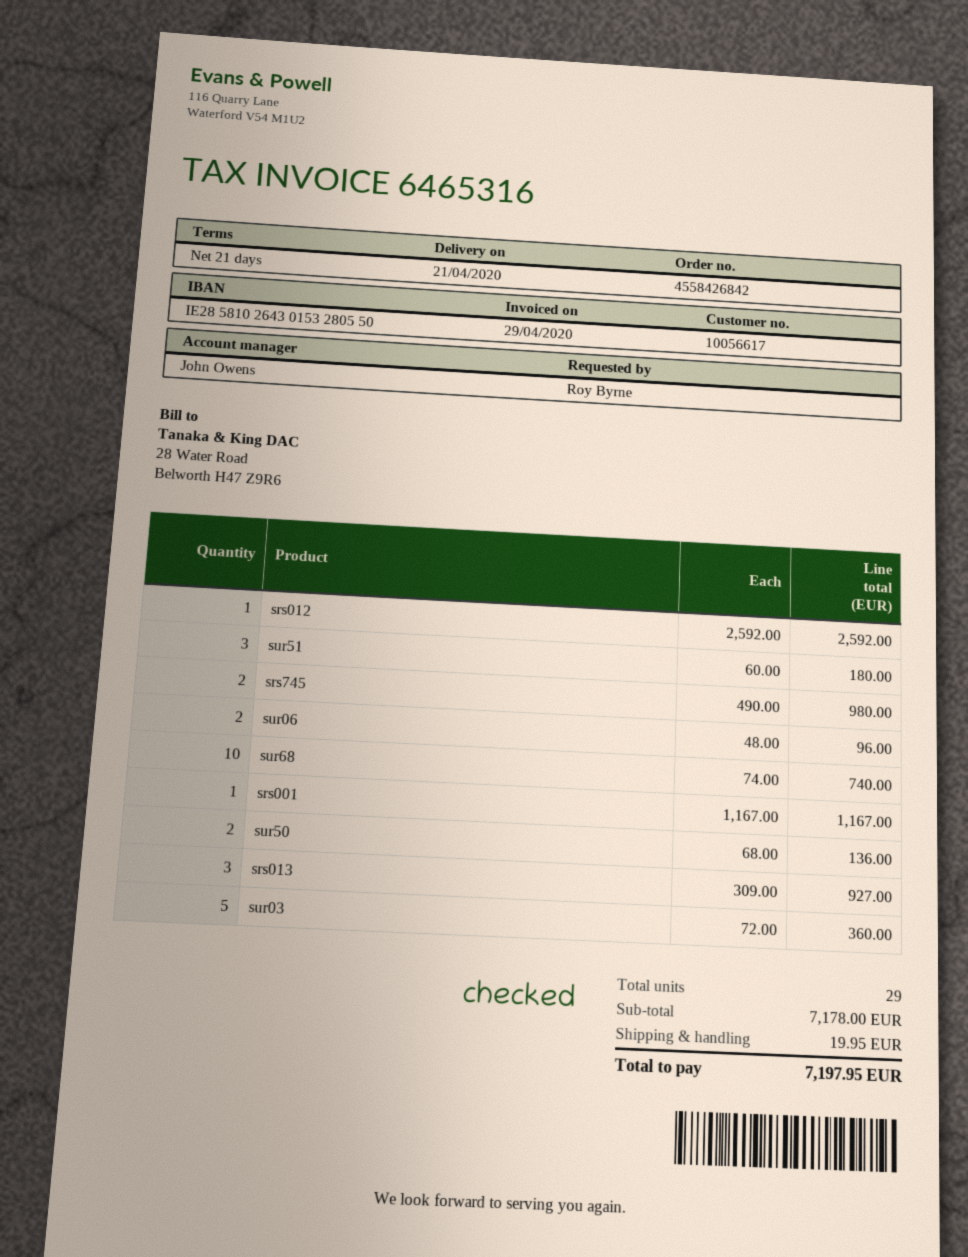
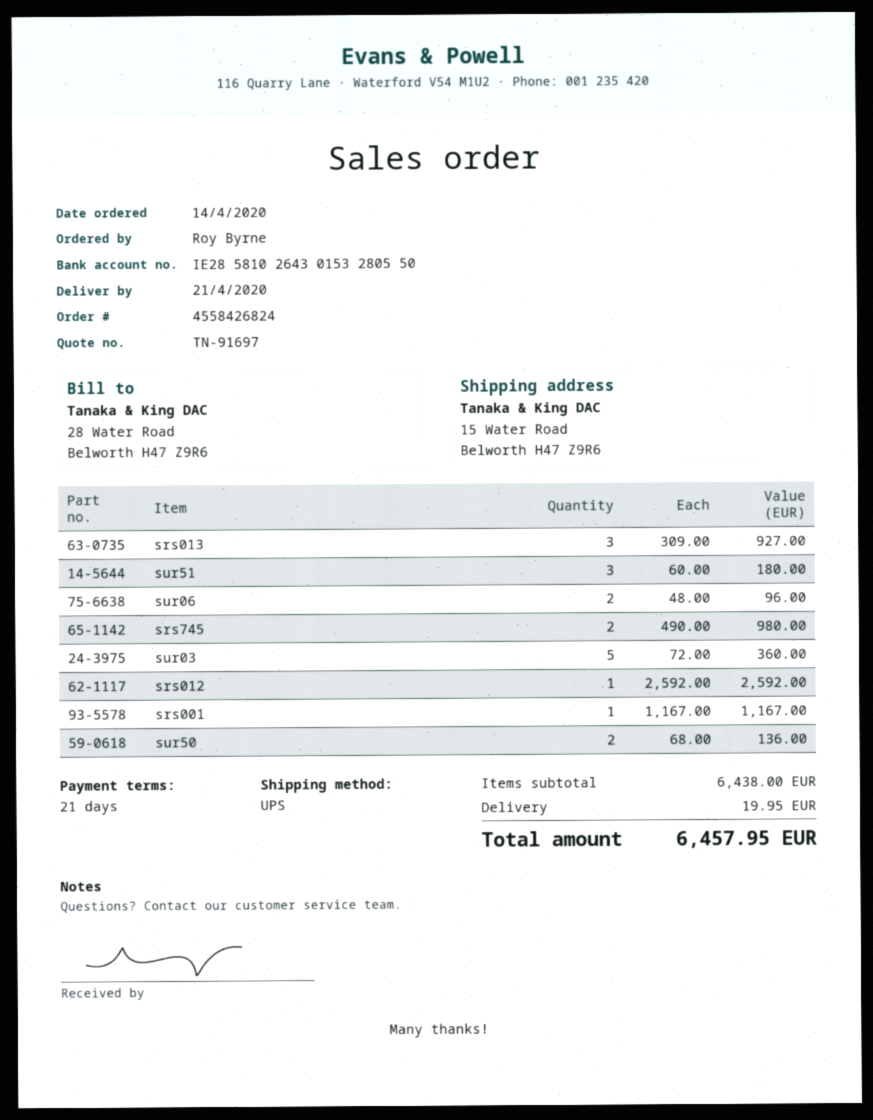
order number: 4558426842 -> 4558426824
sur68: 10 x 74.00 = 740.00 -> none
subtotal: 7178.00 -> 6438.00
total: 7197.95 -> 6457.95

